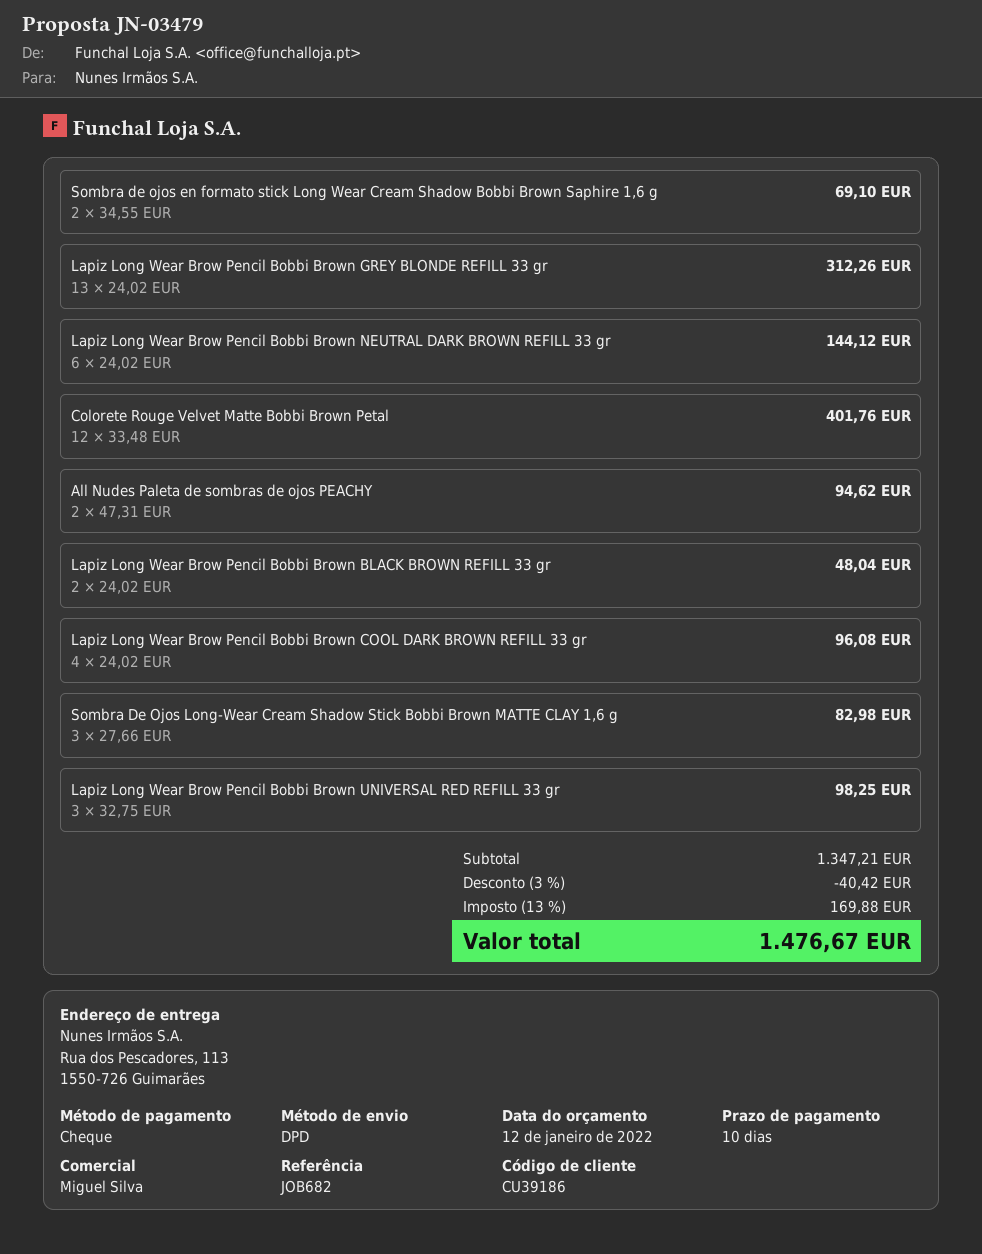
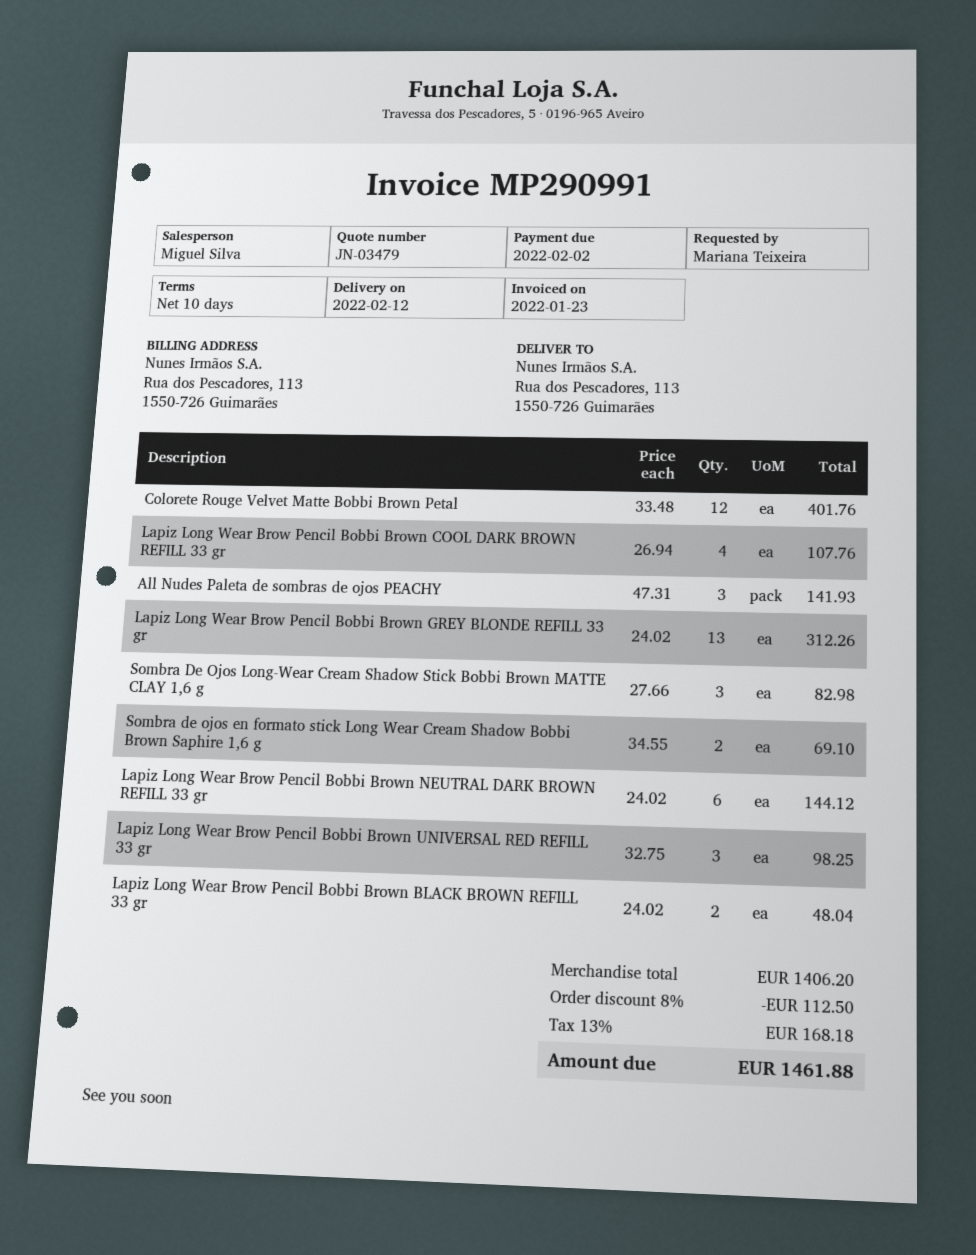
All Nudes Paleta de sombras de ojos PEACHY: 2 x 47.31 = 94.62 -> 3 x 47.31 = 141.93
Lapiz Long Wear Brow Pencil Bobbi Brown COOL DARK BROWN REFILL 33 gr: 4 x 24.02 = 96.08 -> 4 x 26.94 = 107.76
subtotal: 1347.21 -> 1406.20
discount: 3% = 40.42 -> 8% = 112.50
tax: 13% = 169.88 -> 13% = 168.18
total: 1476.67 -> 1461.88

